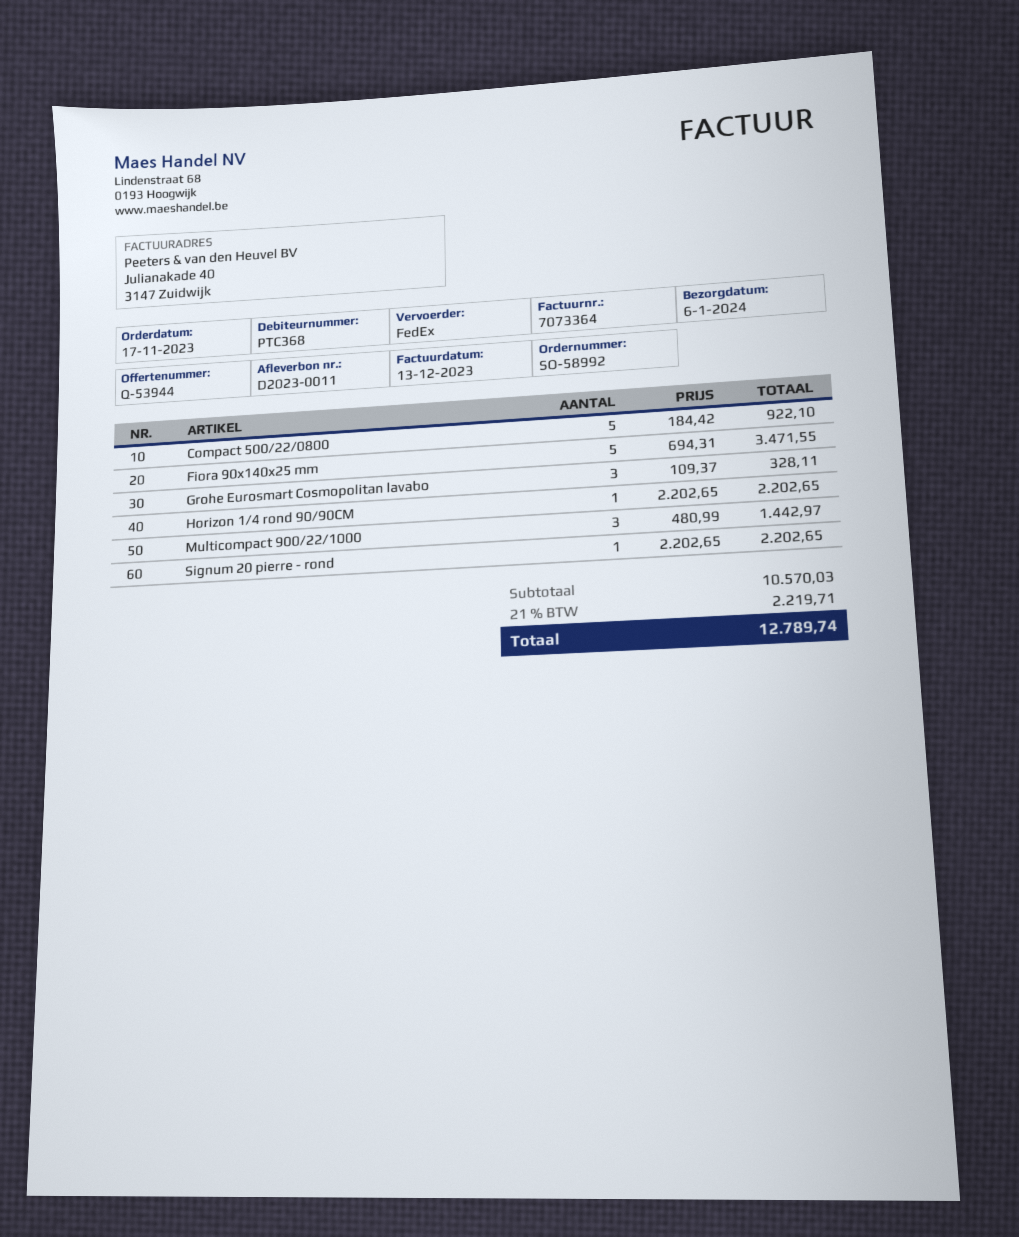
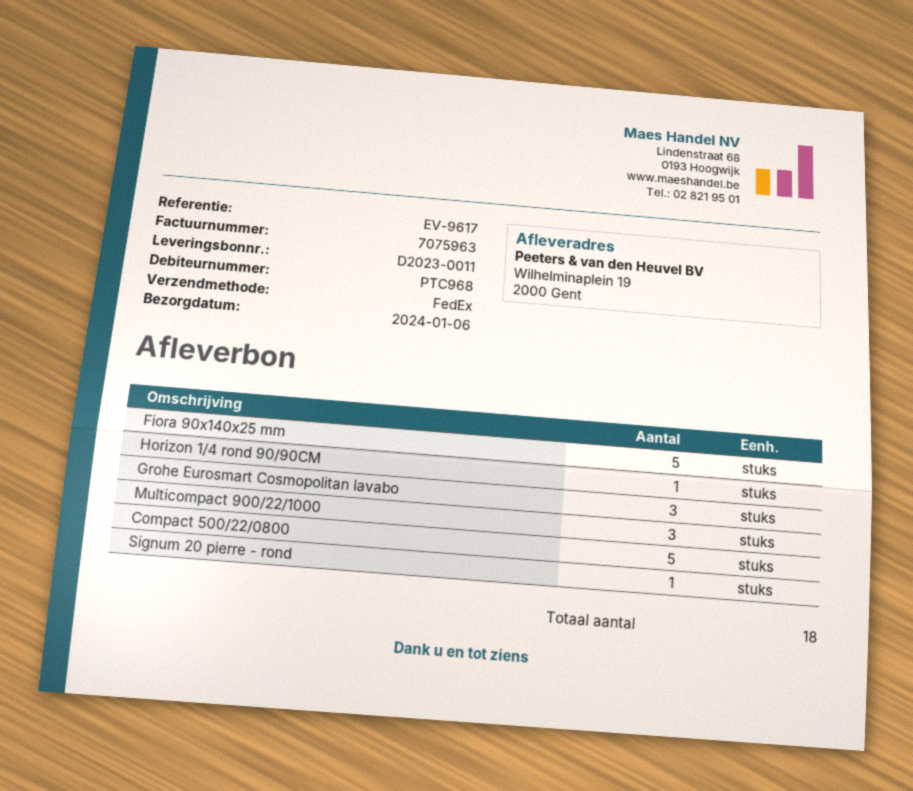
invoice number: 7073364 -> 7075963
customer number: PTC368 -> PTC968

